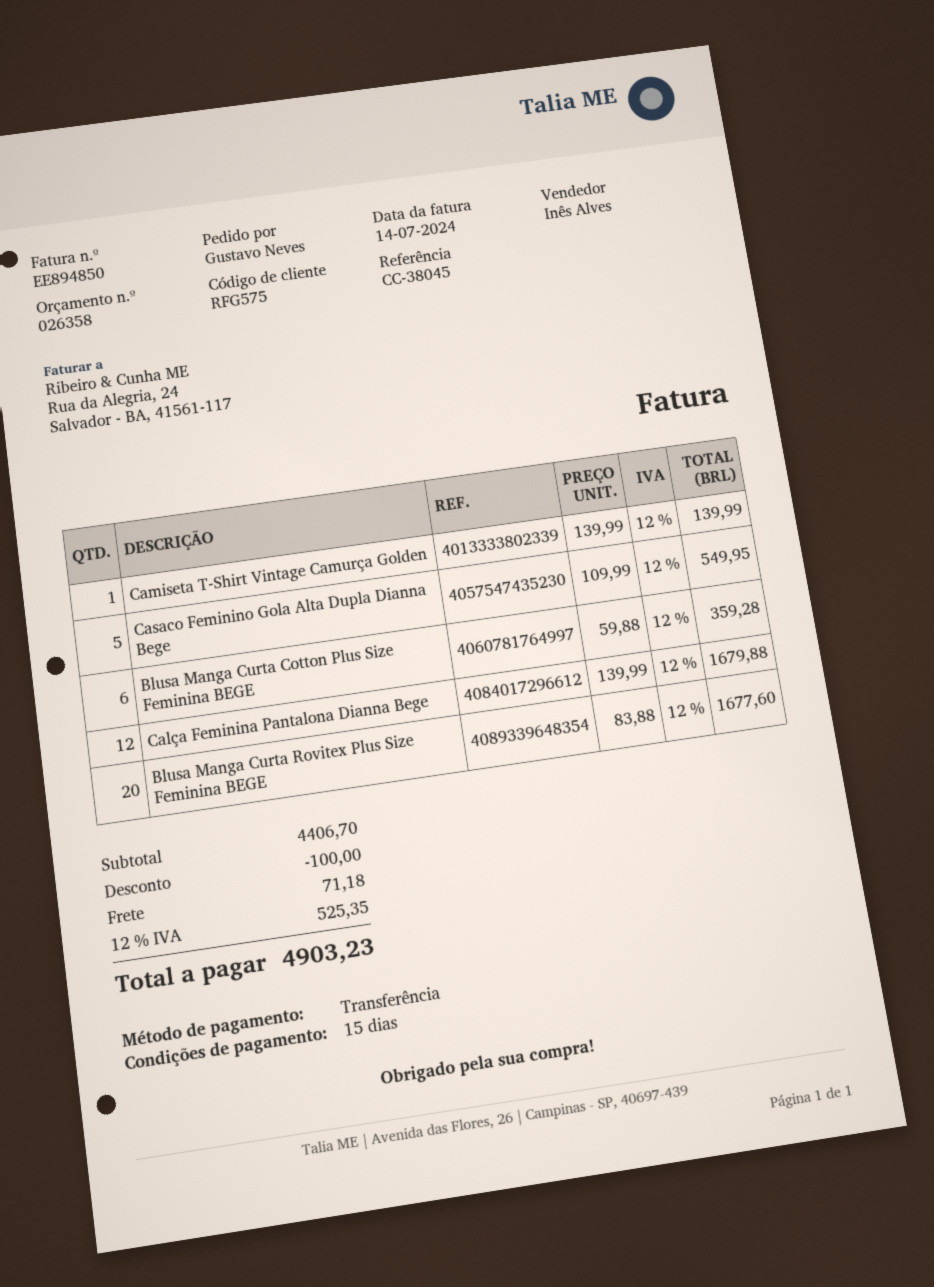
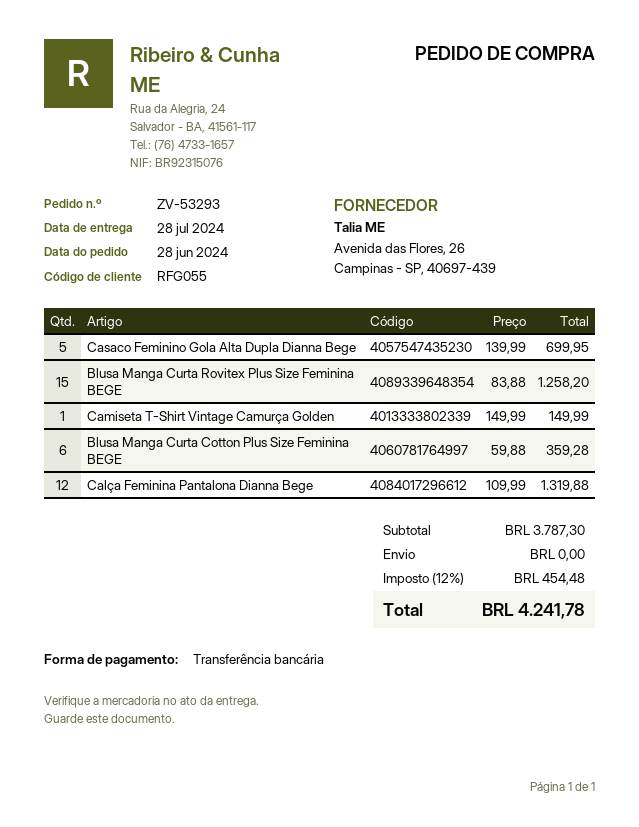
customer number: RFG575 -> RFG055
Camiseta T-Shirt Vintage Camurça Golden: 1 x 139.99 = 139.99 -> 1 x 149.99 = 149.99
Casaco Feminino Gola Alta Dupla Dianna Bege: 5 x 109.99 = 549.95 -> 5 x 139.99 = 699.95
Calça Feminina Pantalona Dianna Bege: 12 x 139.99 = 1679.88 -> 12 x 109.99 = 1319.88
Blusa Manga Curta Rovitex Plus Size Feminina BEGE: 20 x 83.88 = 1677.60 -> 15 x 83.88 = 1258.20
subtotal: 4406.70 -> 3787.30
discount: 100.00 -> none
shipping: 71.18 -> 0.00
tax: 12% = 525.35 -> 12% = 454.48
total: 4903.23 -> 4241.78

